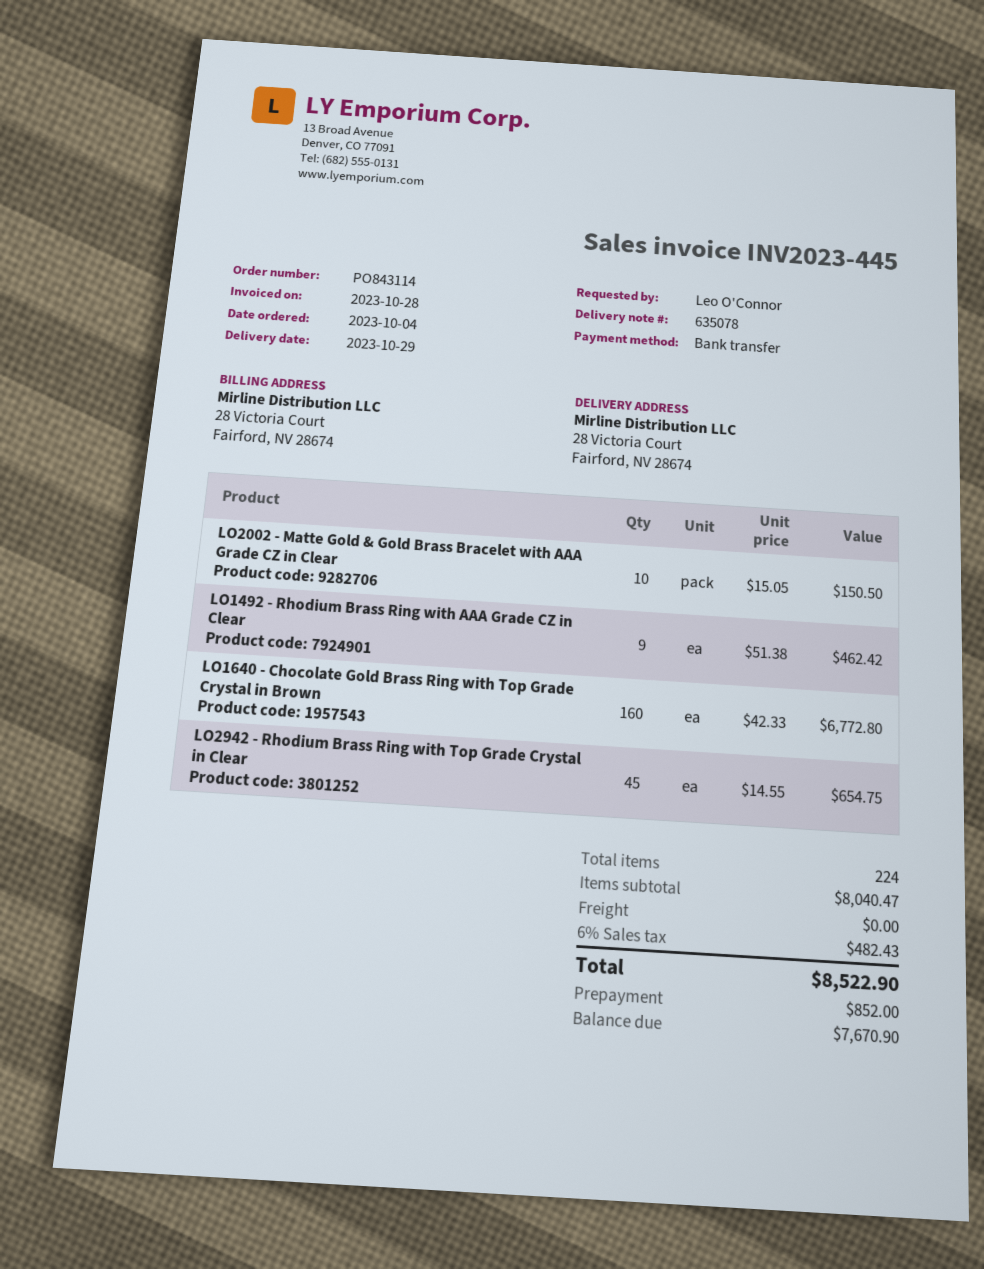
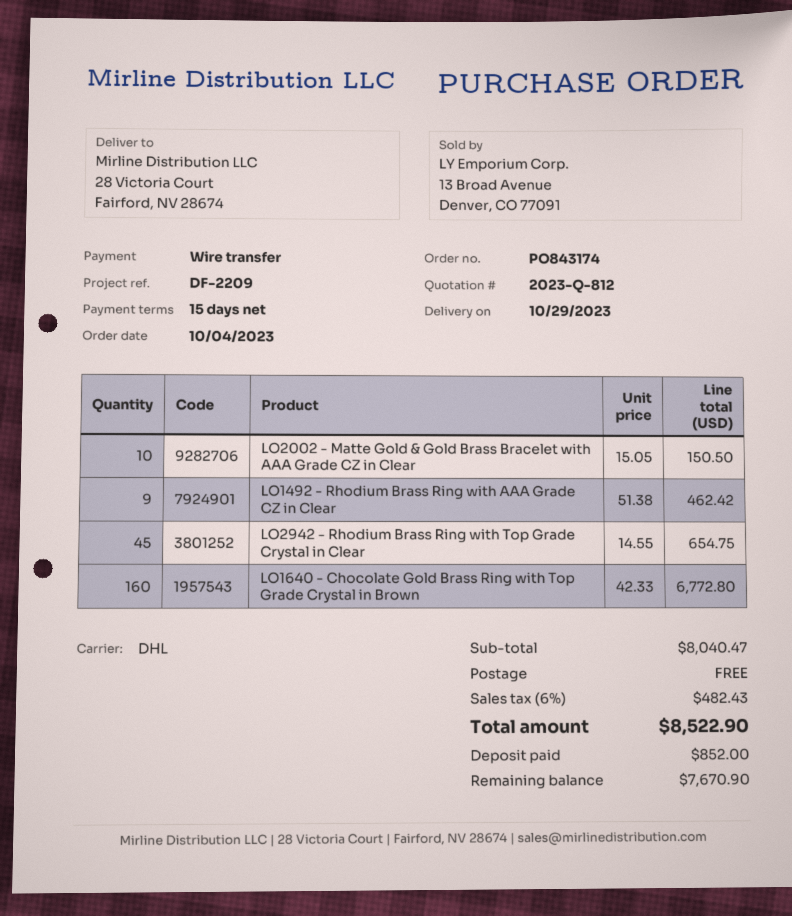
order number: PO843114 -> PO843174

